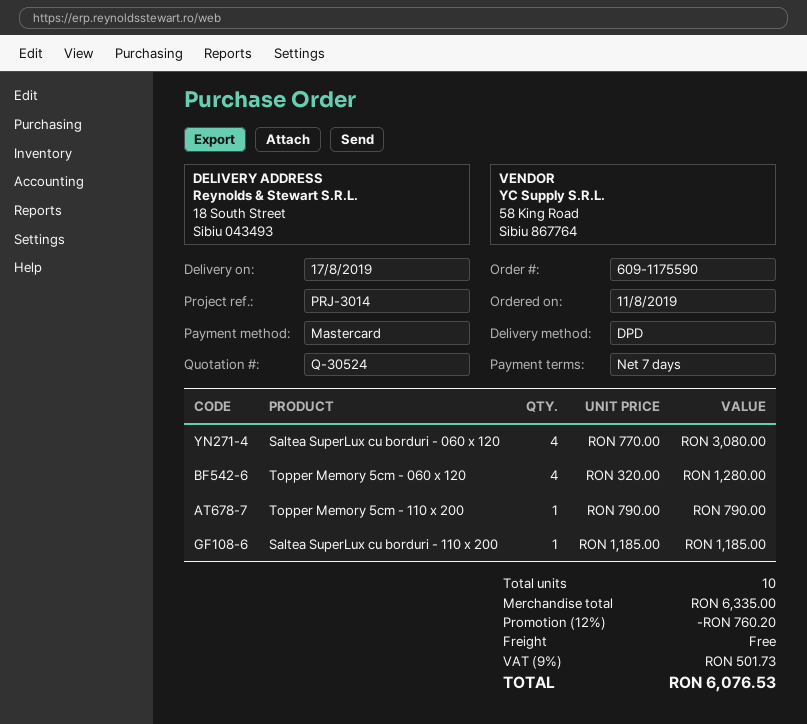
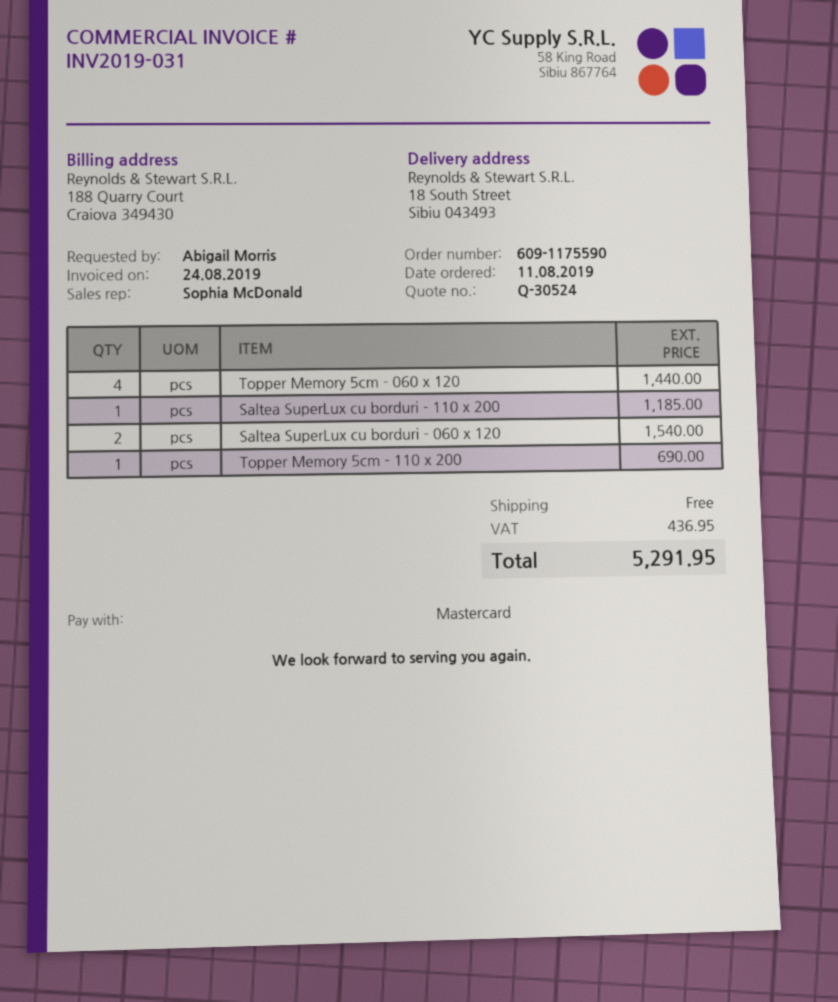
Saltea SuperLux cu borduri - 060 x 120: 4 for 3080.00 -> 2 for 1540.00
Topper Memory 5cm - 060 x 120: 4 for 1280.00 -> 4 for 1440.00
Topper Memory 5cm - 110 x 200: 1 for 790.00 -> 1 for 690.00
discount: 12% = 760.20 -> none
tax: 501.73 -> 436.95
total: 6076.53 -> 5291.95

